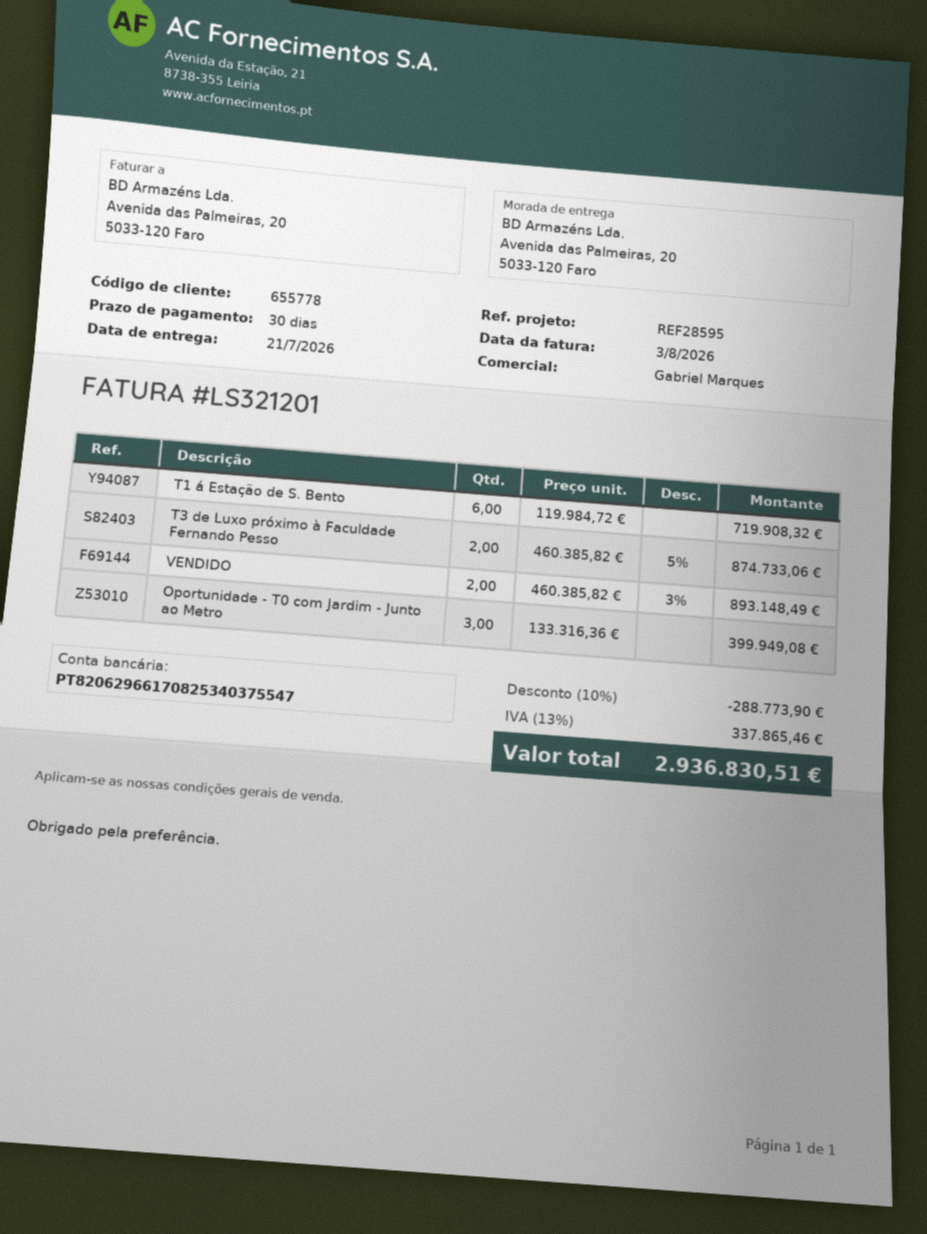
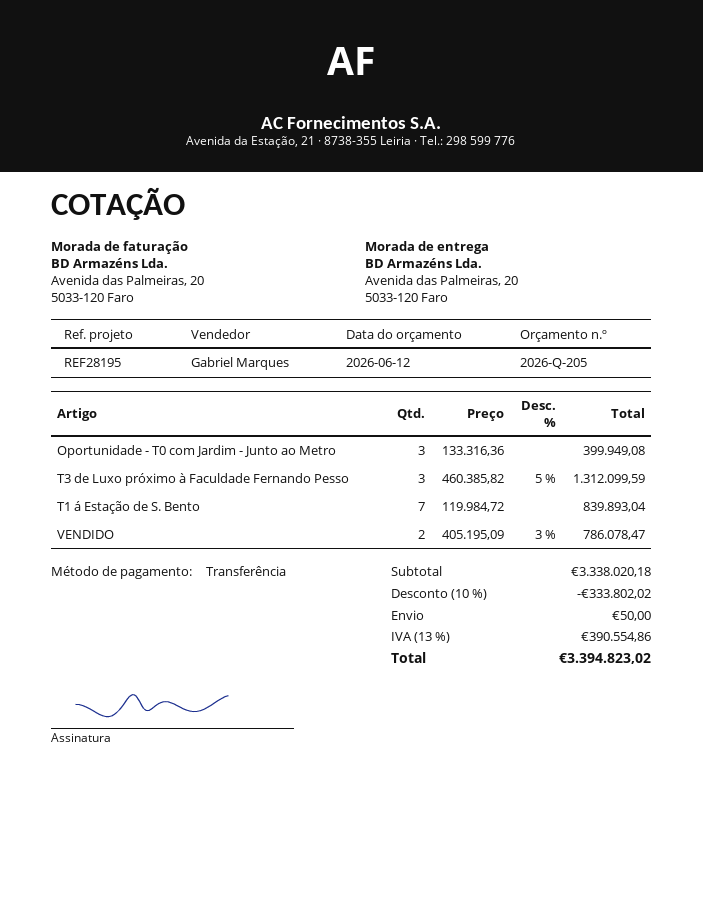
reference: REF28595 -> REF28195
T1 á Estação de S. Bento: 6 x 119984.72 = 719908.32 -> 7 x 119984.72 = 839893.04
T3 de Luxo próximo à Faculdade Fernando Pesso: 2 x 460385.82 - 5% = 874733.06 -> 3 x 460385.82 - 5% = 1312099.59
VENDIDO: 2 x 460385.82 - 3% = 893148.49 -> 2 x 405195.09 - 3% = 786078.47
discount: 10% = 288773.90 -> 10% = 333802.02
shipping: none -> 50.00
tax: 13% = 337865.46 -> 13% = 390554.86
total: 2936830.51 -> 3394823.02

